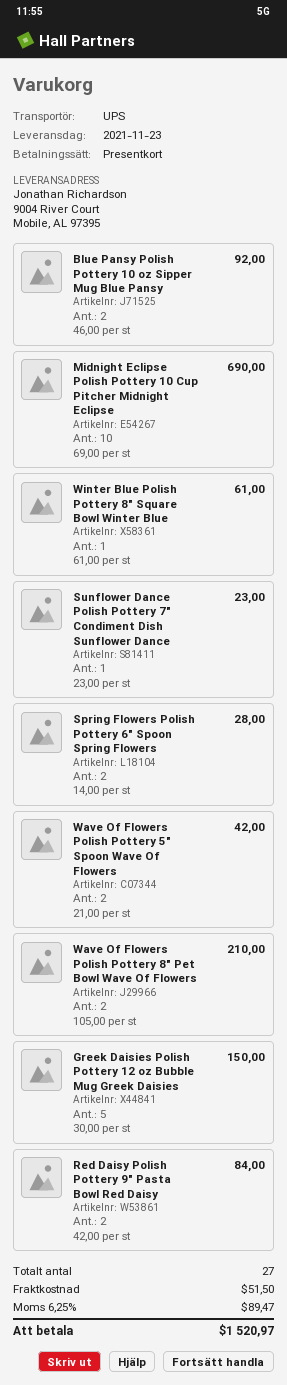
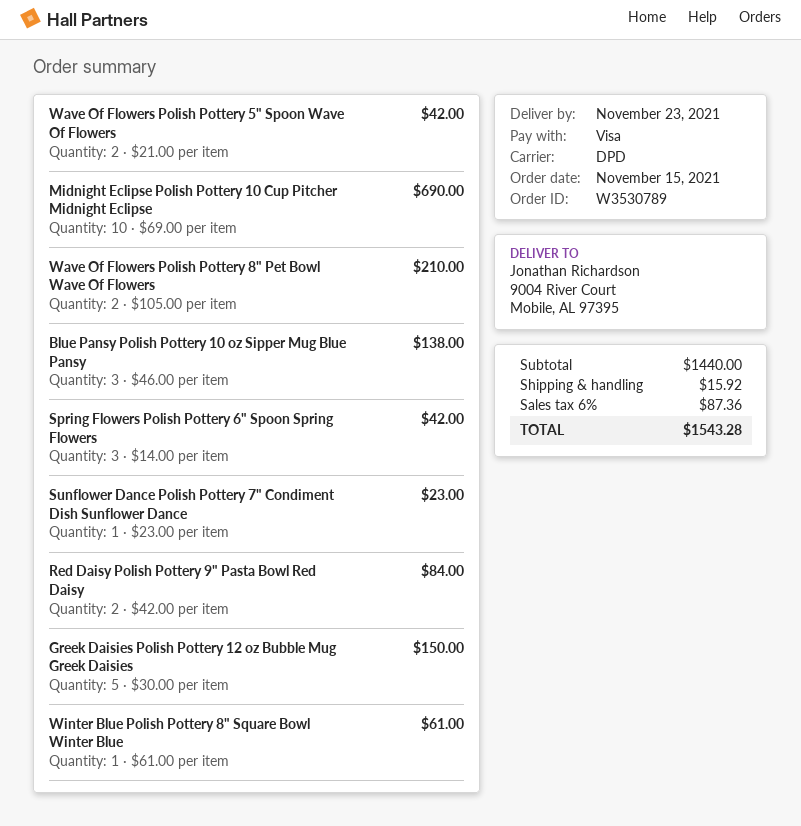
payment method: gift card -> Visa
shipping method: UPS -> DPD
Blue Pansy Polish Pottery 10 oz Sipper Mug Blue Pansy: 2 x 46.00 = 92.00 -> 3 x 46.00 = 138.00
Spring Flowers Polish Pottery 6" Spoon Spring Flowers: 2 x 14.00 = 28.00 -> 3 x 14.00 = 42.00
shipping: 51.50 -> 15.92
tax: 6.25% = 89.47 -> 6% = 87.36
total: 1520.97 -> 1543.28

